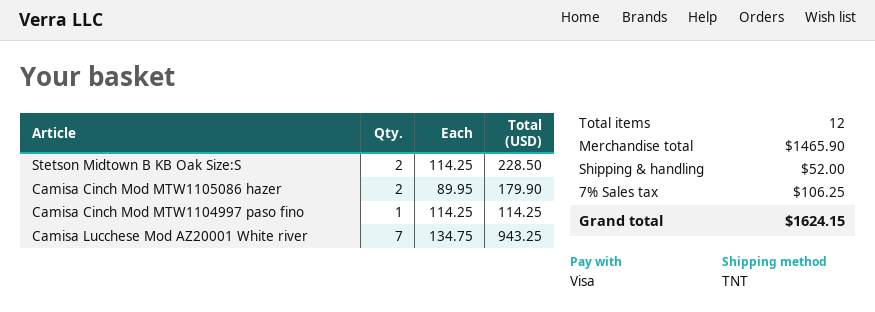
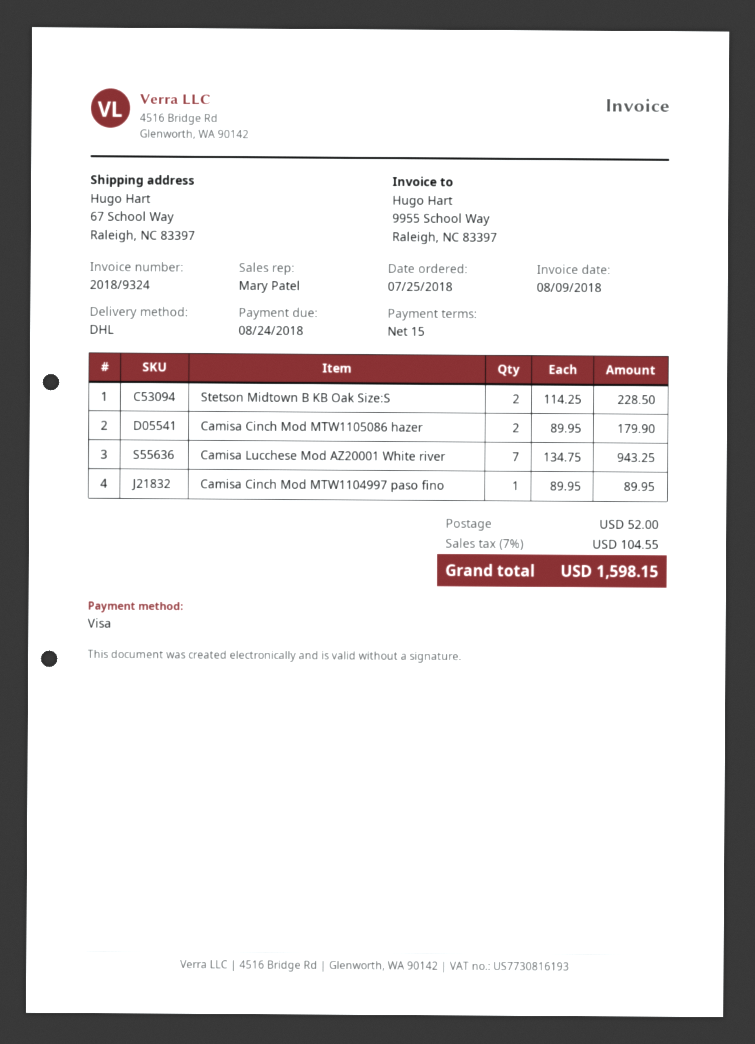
shipping method: TNT -> DHL
Camisa Cinch Mod MTW1104997 paso fino: 1 x 114.25 = 114.25 -> 1 x 89.95 = 89.95
tax: 7% = 106.25 -> 7% = 104.55
total: 1624.15 -> 1598.15

